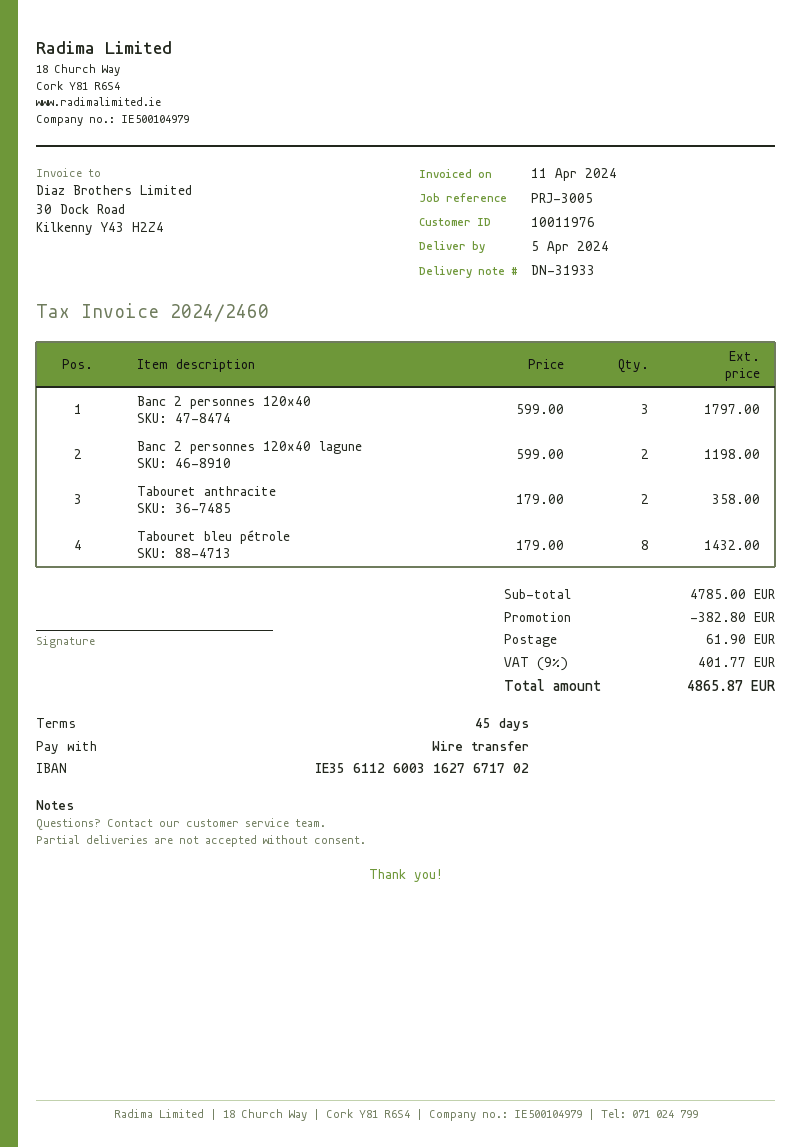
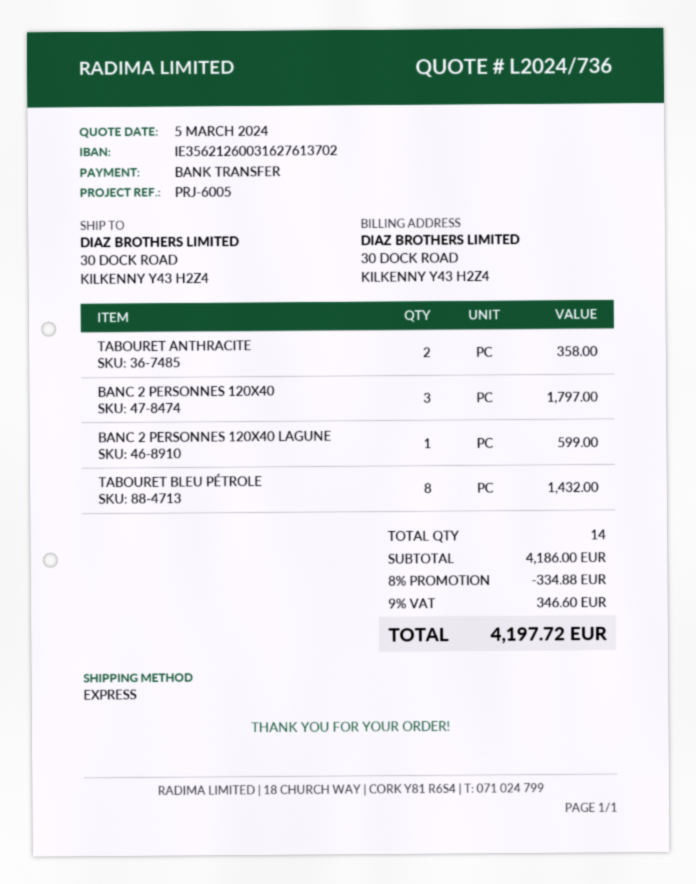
reference: PRJ-3005 -> PRJ-6005
bank account: IE35611260031627671702 -> IE35621260031627613702
Banc 2 personnes 120x40 lagune: 2 for 1198.00 -> 1 for 599.00
subtotal: 4785.00 -> 4186.00
discount: 382.80 -> 334.88
shipping: 61.90 -> none
tax: 9% = 401.77 -> 9% = 346.60
total: 4865.87 -> 4197.72

